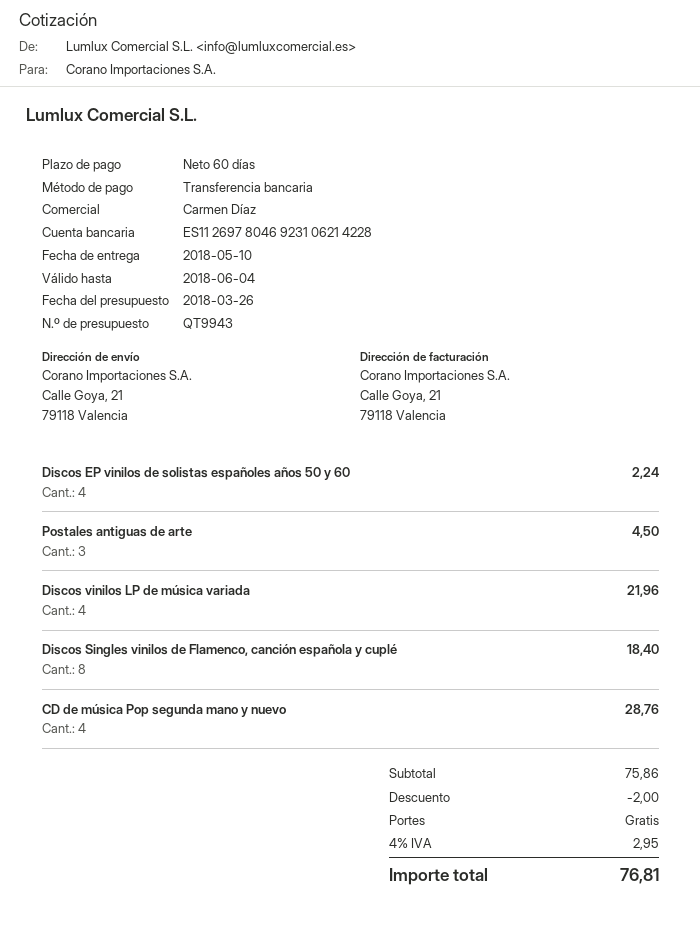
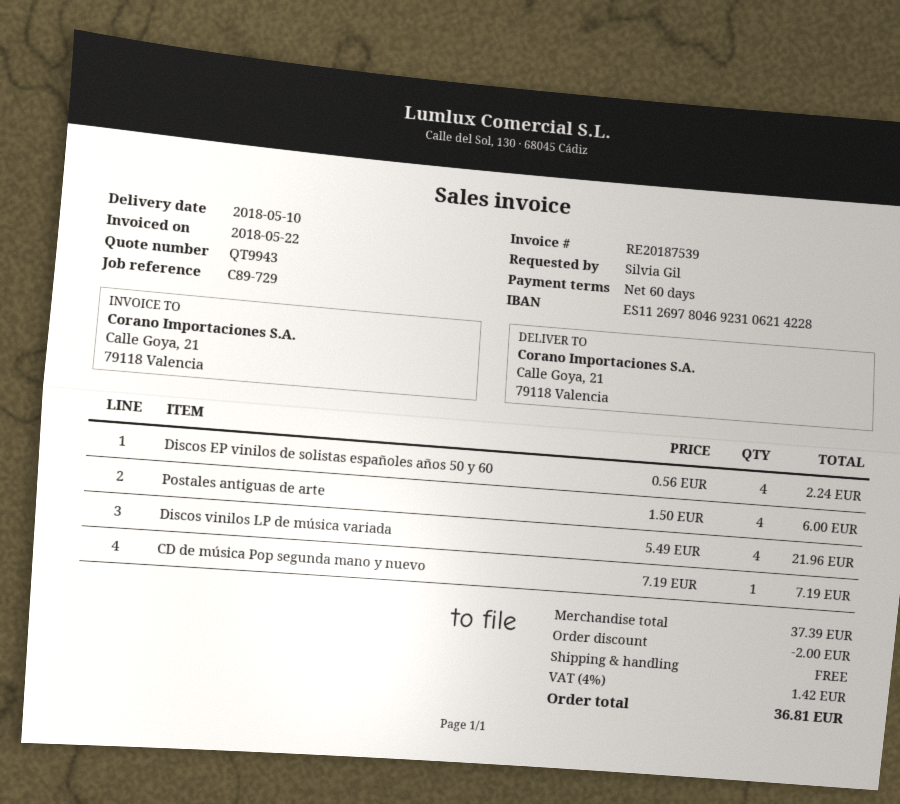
Postales antiguas de arte: 3 for 4.50 -> 4 for 6.00
Discos Singles vinilos de Flamenco, canción española y cuplé: 8 for 18.40 -> none
CD de música Pop segunda mano y nuevo: 4 for 28.76 -> 1 for 7.19
subtotal: 75.86 -> 37.39
tax: 4% = 2.95 -> 4% = 1.42
total: 76.81 -> 36.81

